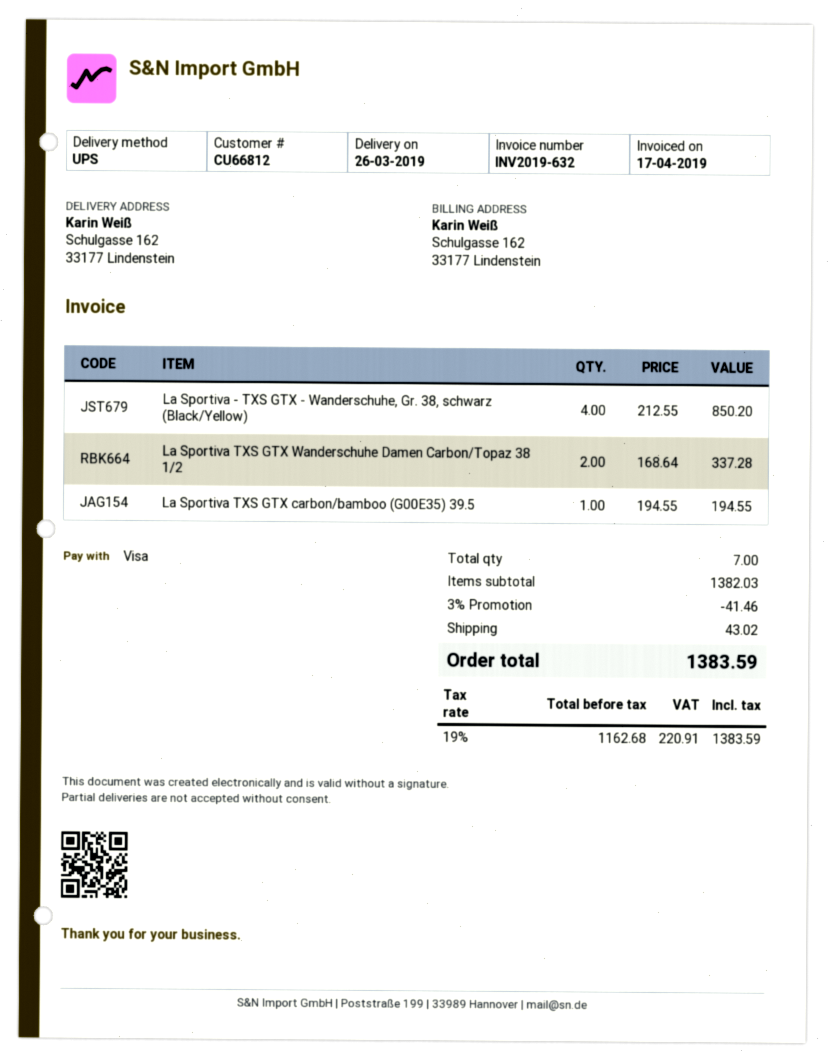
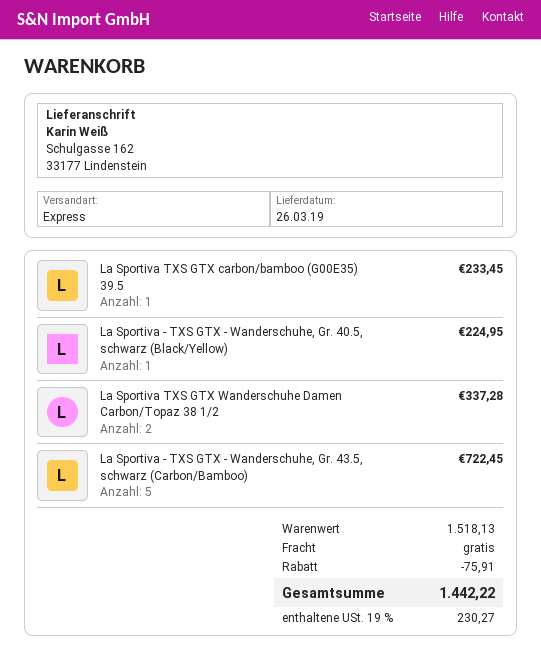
shipping method: UPS -> express
La Sportiva - TXS GTX - Wanderschuhe, Gr. 38, schwarz (Black/Yellow): 4 for 850.20 -> none
La Sportiva TXS GTX carbon/bamboo (G00E35) 39.5: 1 for 194.55 -> 1 for 233.45
La Sportiva - TXS GTX - Wanderschuhe, Gr. 40.5, schwarz (Black/Yellow): none -> 1 for 224.95
La Sportiva - TXS GTX - Wanderschuhe, Gr. 43.5, schwarz (Carbon/Bamboo): none -> 5 for 722.45
subtotal: 1382.03 -> 1518.13
discount: 41.46 -> 75.91
shipping: 43.02 -> 0.00
tax: 19% = 220.91 -> 19% = 230.27
total: 1383.59 -> 1442.22

